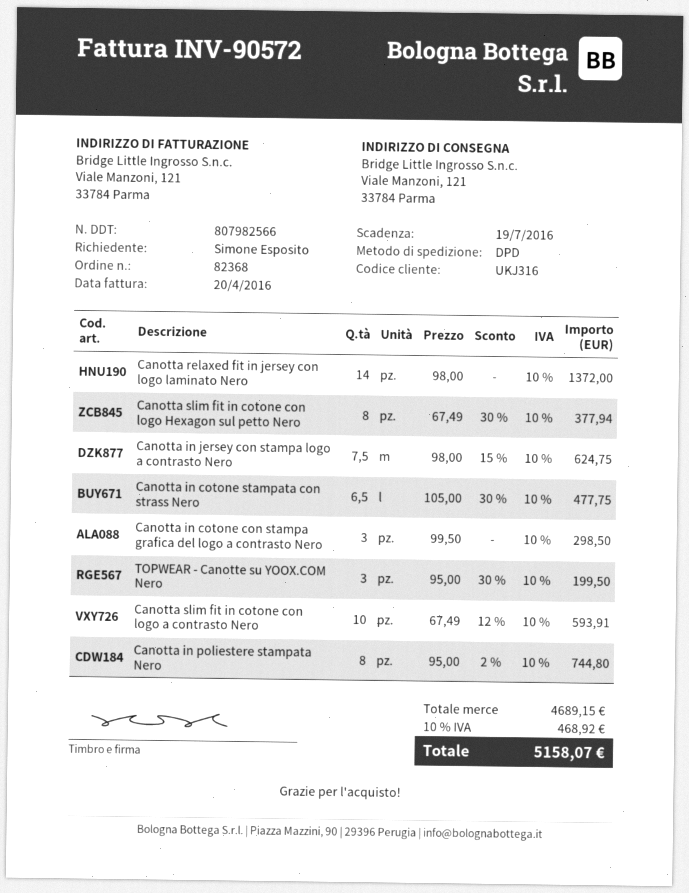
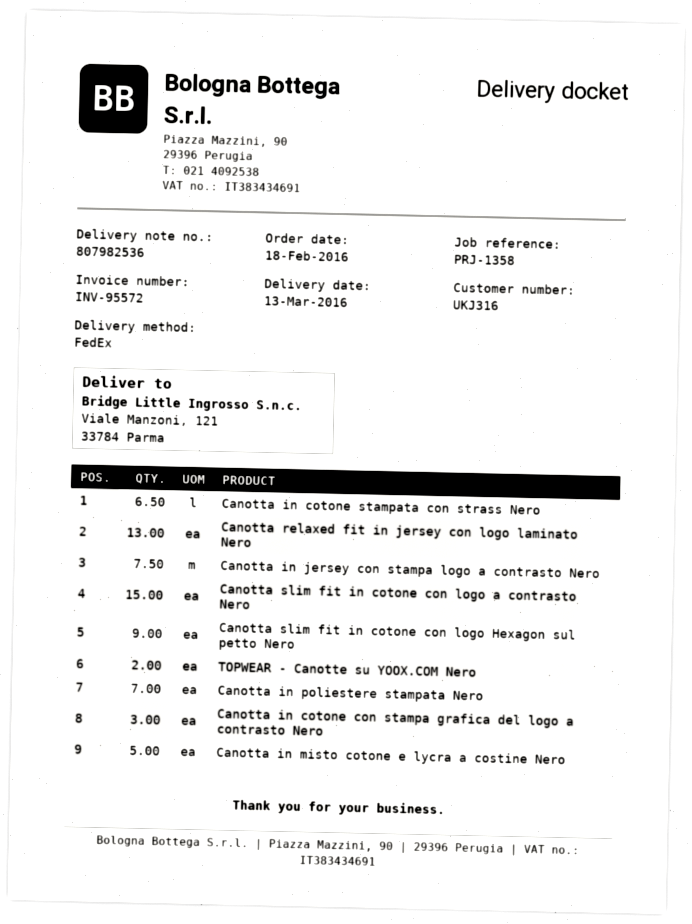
delivery note number: 807982566 -> 807982536
invoice number: INV-90572 -> INV-95572
shipping method: DPD -> FedEx
Canotta relaxed fit in jersey con logo laminato Nero: 14 -> 13
Canotta slim fit in cotone con logo Hexagon sul petto Nero: 8 -> 9
TOPWEAR - Canotte su YOOX.COM Nero: 3 -> 2
Canotta slim fit in cotone con logo a contrasto Nero: 10 -> 15
Canotta in poliestere stampata Nero: 8 -> 7
Canotta in misto cotone e lycra a costine Nero: none -> 5

